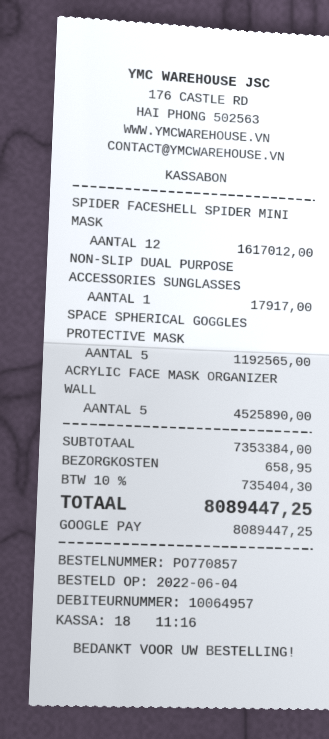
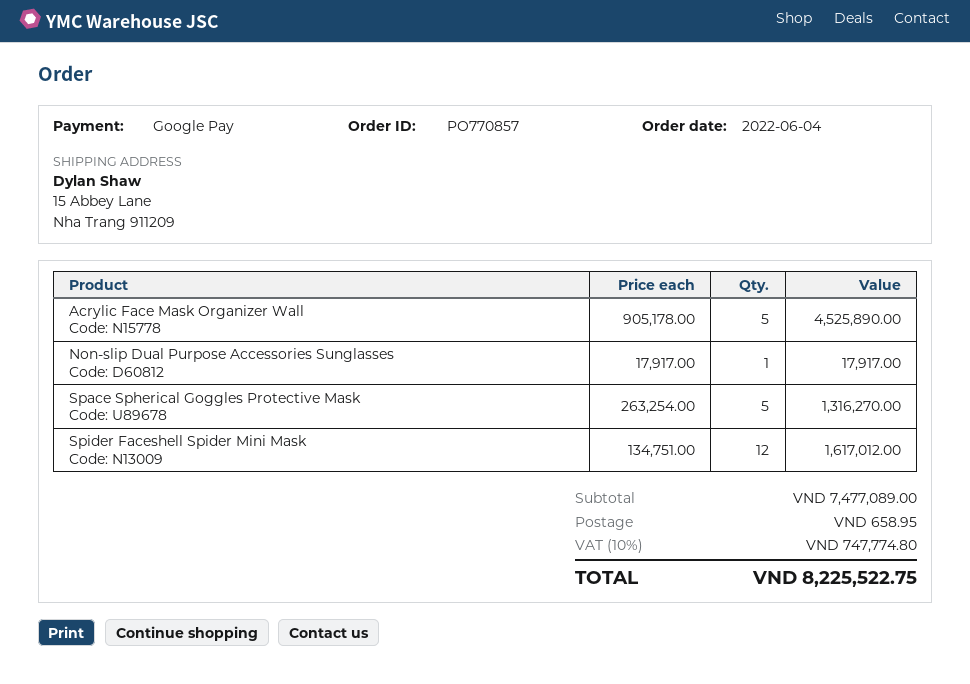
SPACE SPHERICAL GOGGLES PROTECTIVE MASK: 5 for 1192565.00 -> 5 for 1316270.00
subtotal: 7353384.00 -> 7477089.00
tax: 10% = 735404.30 -> 10% = 747774.80
total: 8089447.25 -> 8225522.75

